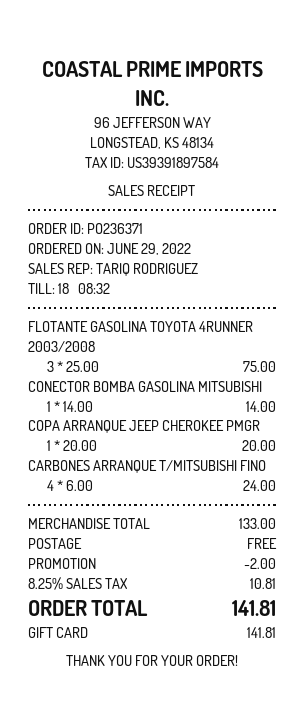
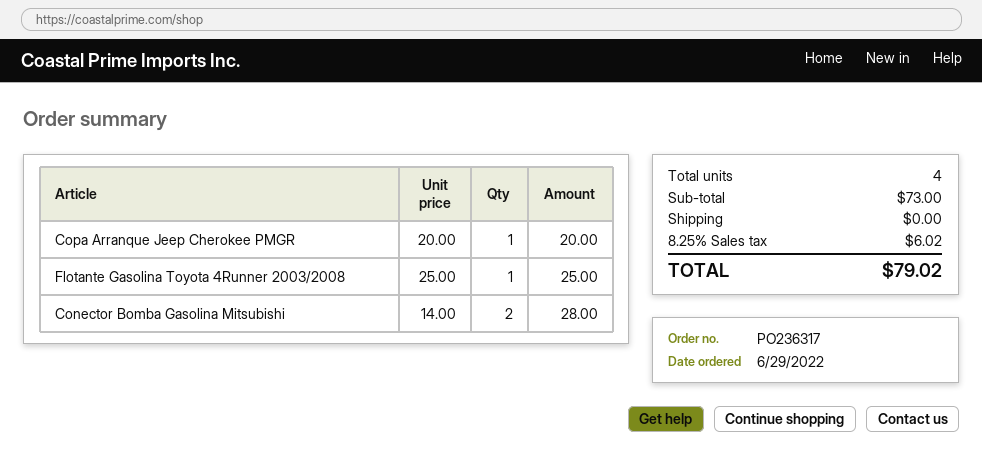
order number: PO236371 -> PO236317
FLOTANTE GASOLINA TOYOTA 4RUNNER 2003/2008: 3 x 25.00 = 75.00 -> 1 x 25.00 = 25.00
CONECTOR BOMBA GASOLINA MITSUBISHI: 1 x 14.00 = 14.00 -> 2 x 14.00 = 28.00
CARBONES ARRANQUE T/MITSUBISHI FINO: 4 x 6.00 = 24.00 -> none
subtotal: 133.00 -> 73.00
discount: 2.00 -> none
tax: 8.25% = 10.81 -> 8.25% = 6.02
total: 141.81 -> 79.02

